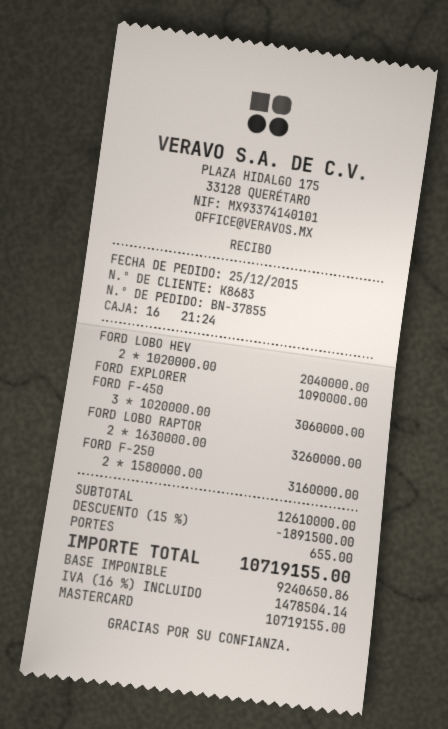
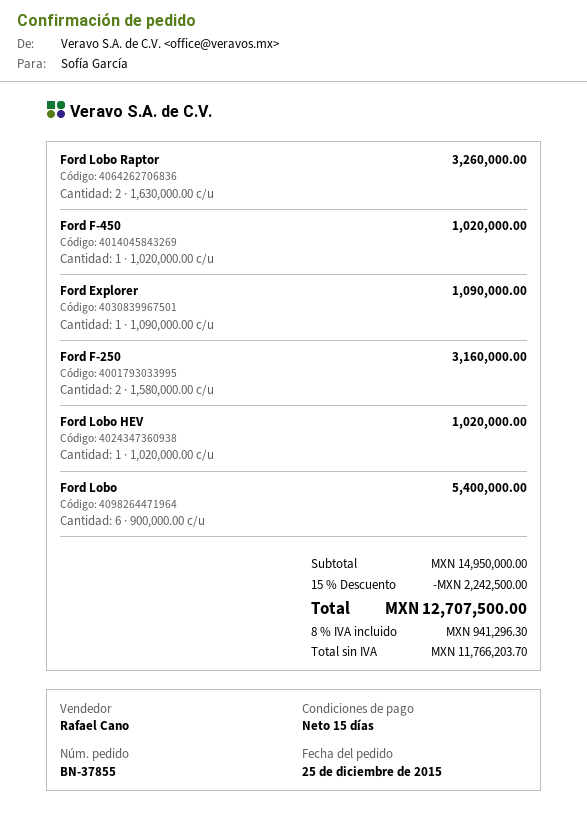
FORD LOBO HEV: 2 x 1020000.00 = 2040000.00 -> 1 x 1020000.00 = 1020000.00
FORD F-450: 3 x 1020000.00 = 3060000.00 -> 1 x 1020000.00 = 1020000.00
Ford Lobo: none -> 6 x 900000.00 = 5400000.00
subtotal: 12610000.00 -> 14950000.00
discount: 15% = 1891500.00 -> 15% = 2242500.00
shipping: 655.00 -> none
net: 9240650.86 -> 11766203.70
tax: 16% = 1478504.14 -> 8% = 941296.30
total: 10719155.00 -> 12707500.00

